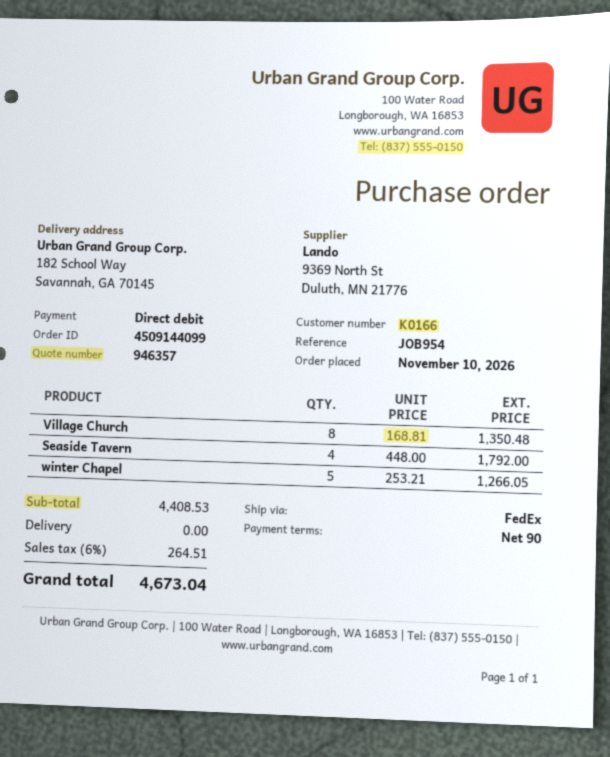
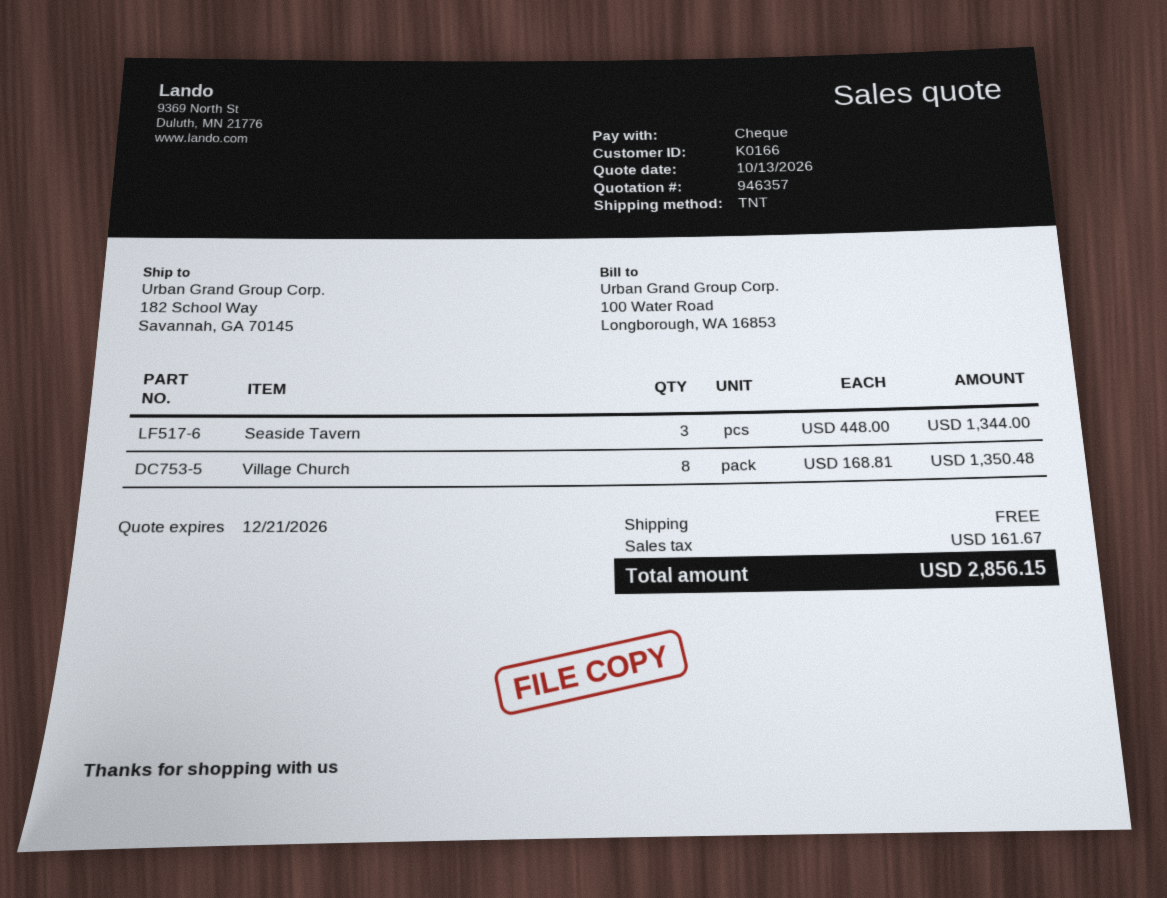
payment method: direct debit -> cheque
shipping method: FedEx -> TNT
Seaside Tavern: 4 x 448.00 = 1792.00 -> 3 x 448.00 = 1344.00
winter Chapel: 5 x 253.21 = 1266.05 -> none
tax: 264.51 -> 161.67
total: 4673.04 -> 2856.15

